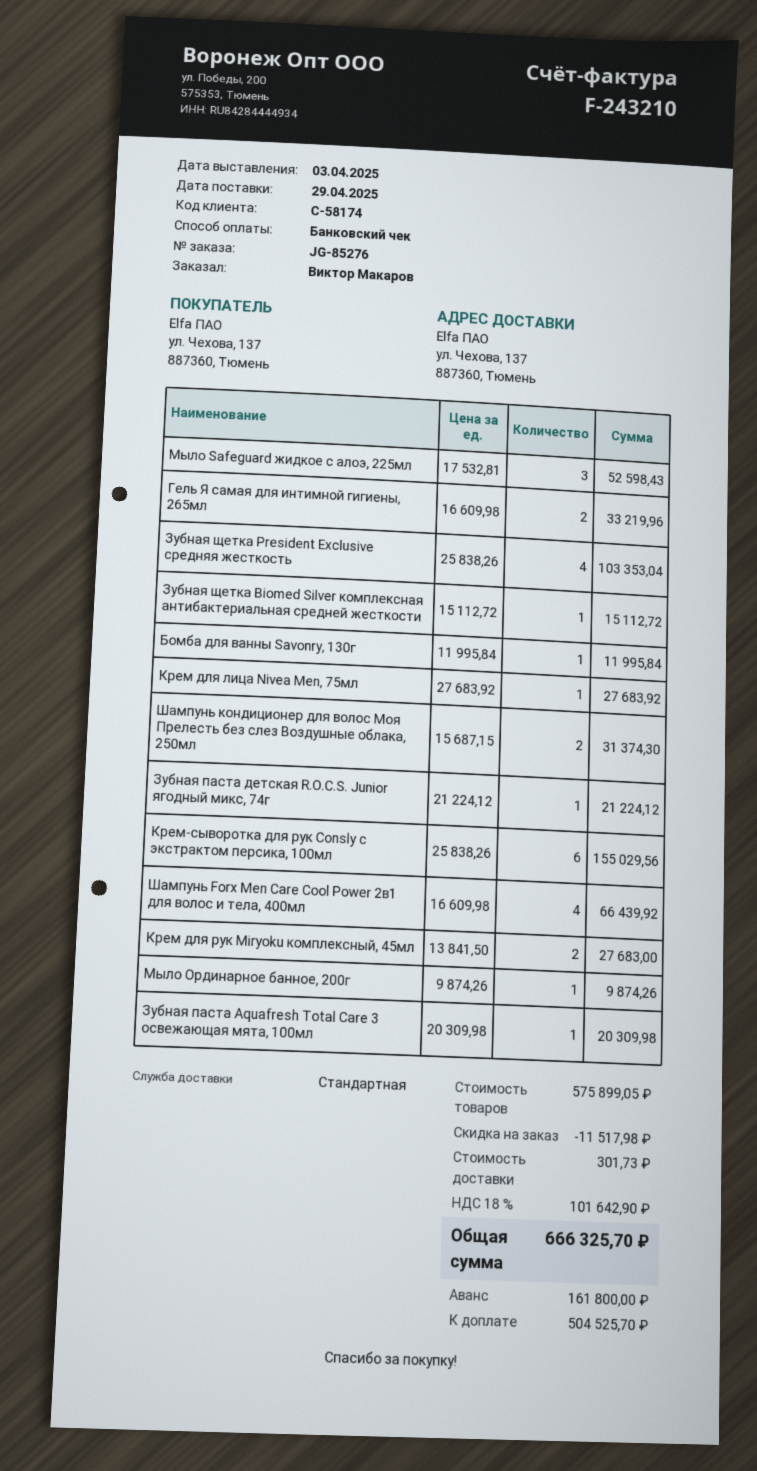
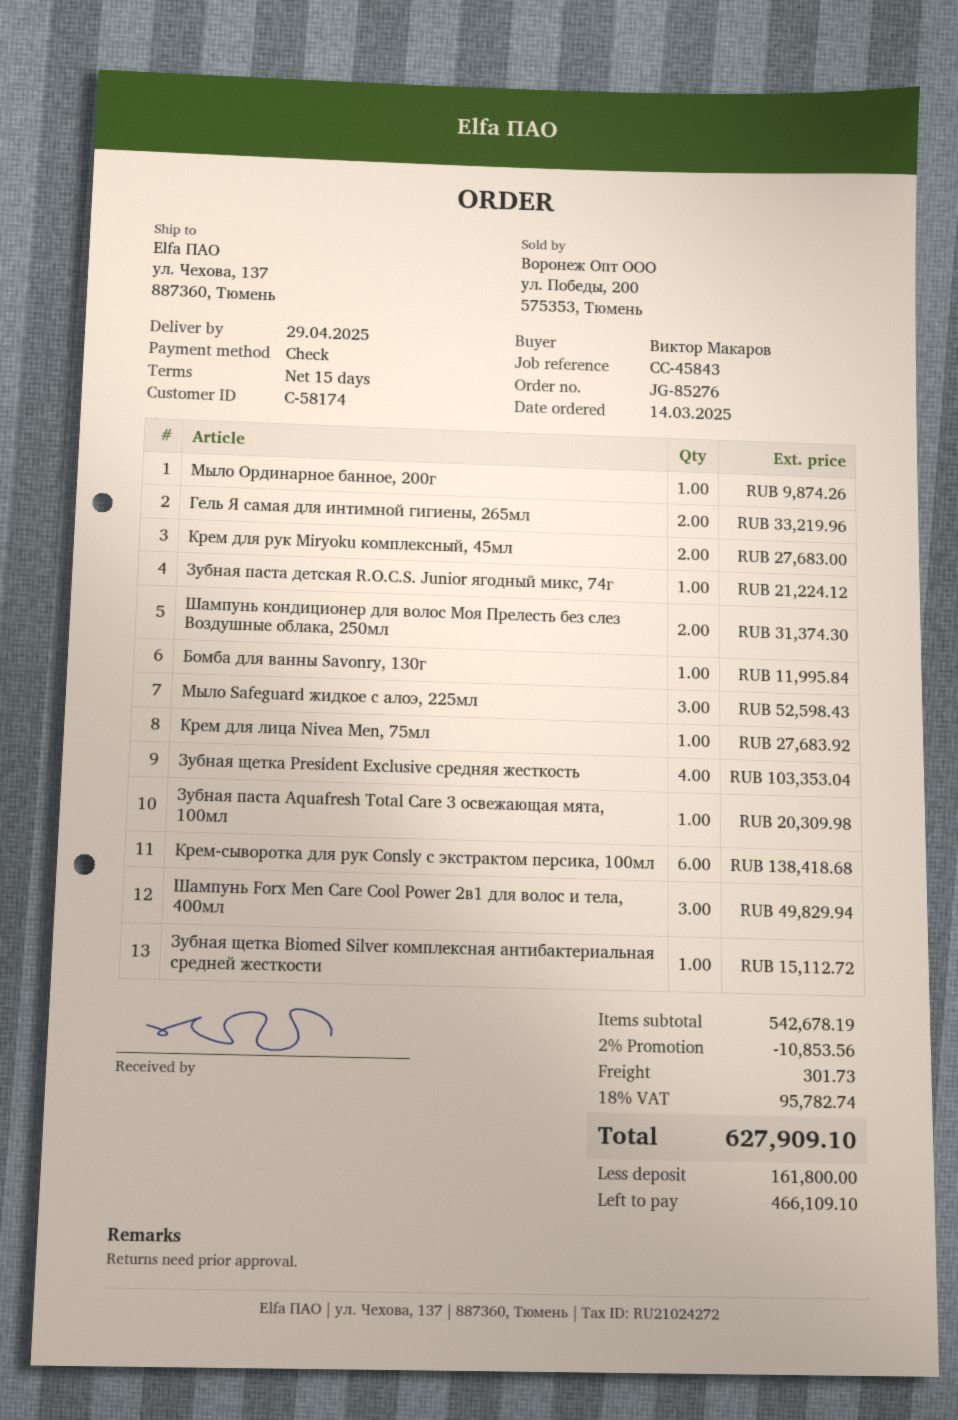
Крем-сыворотка для рук Consly с экстрактом персика, 100мл: 6 for 155029.56 -> 6 for 138418.68
Шампунь Forx Men Care Cool Power 2в1 для волос и тела, 400мл: 4 for 66439.92 -> 3 for 49829.94
subtotal: 575899.05 -> 542678.19
discount: 11517.98 -> 10853.56
tax: 18% = 101642.90 -> 18% = 95782.74
total: 666325.70 -> 627909.10
balance: 504525.70 -> 466109.10

